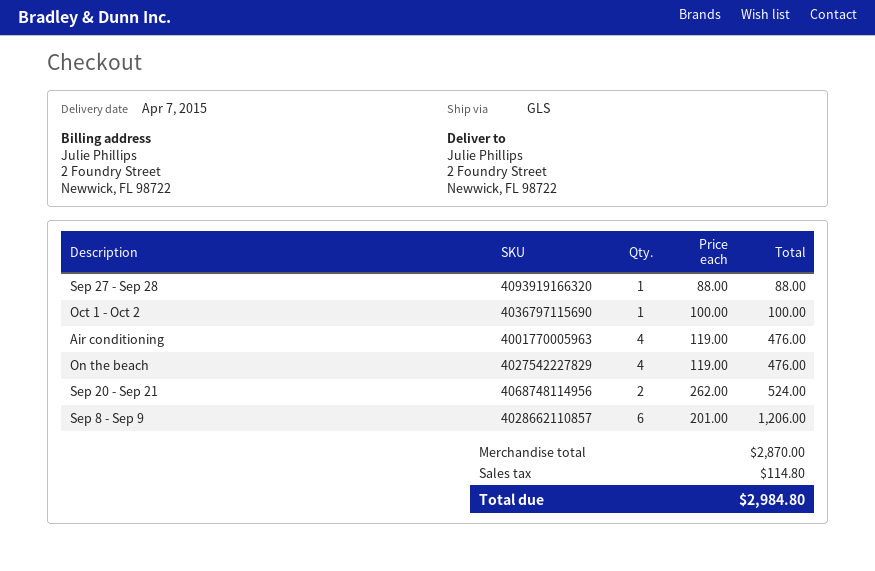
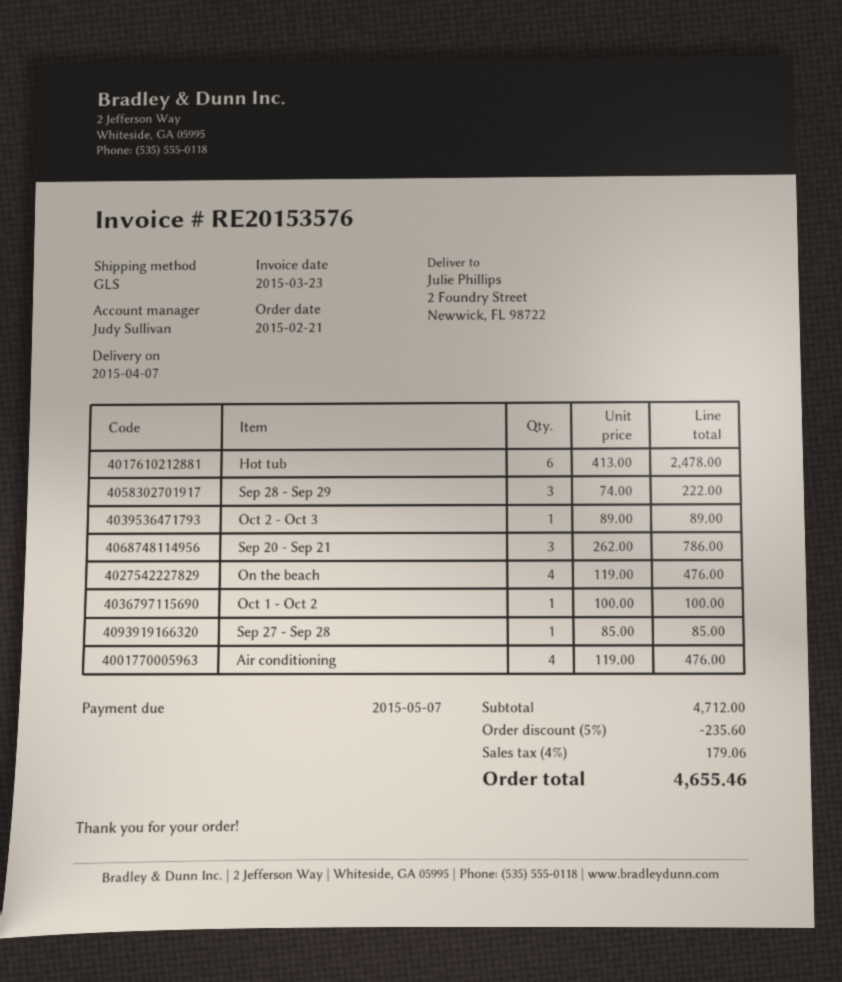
Sep 27 - Sep 28: 1 x 88.00 = 88.00 -> 1 x 85.00 = 85.00
Sep 20 - Sep 21: 2 x 262.00 = 524.00 -> 3 x 262.00 = 786.00
Sep 8 - Sep 9: 6 x 201.00 = 1206.00 -> none
Hot tub: none -> 6 x 413.00 = 2478.00
Sep 28 - Sep 29: none -> 3 x 74.00 = 222.00
Oct 2 - Oct 3: none -> 1 x 89.00 = 89.00
subtotal: 2870.00 -> 4712.00
discount: none -> 5% = 235.60
tax: 114.80 -> 179.06
total: 2984.80 -> 4655.46

